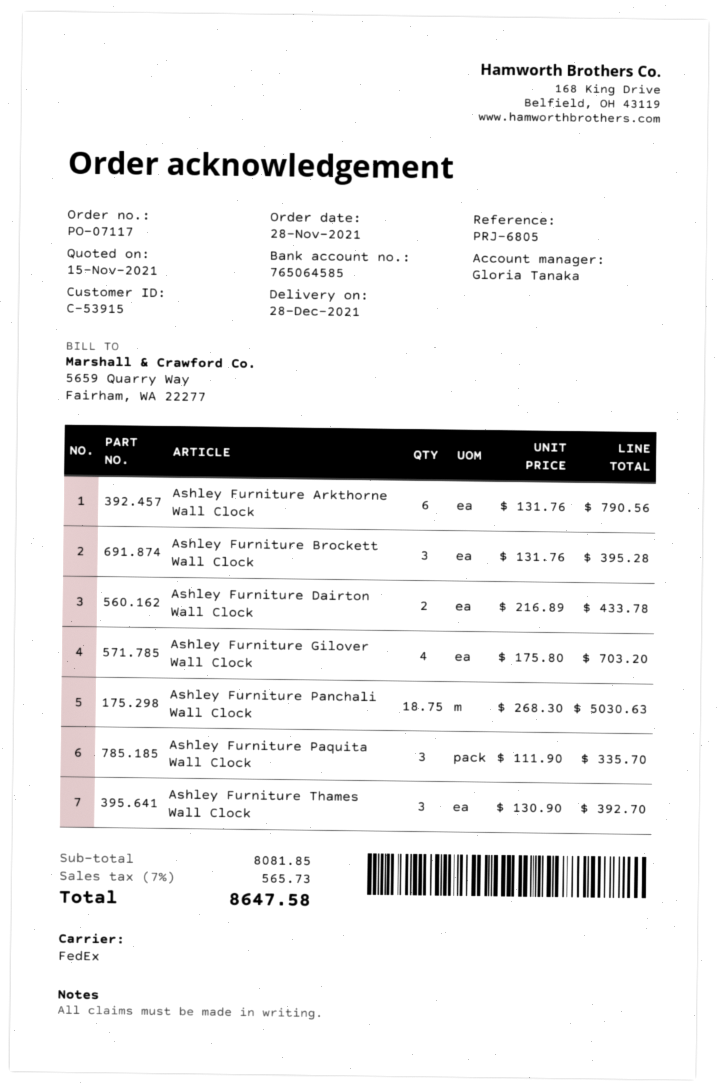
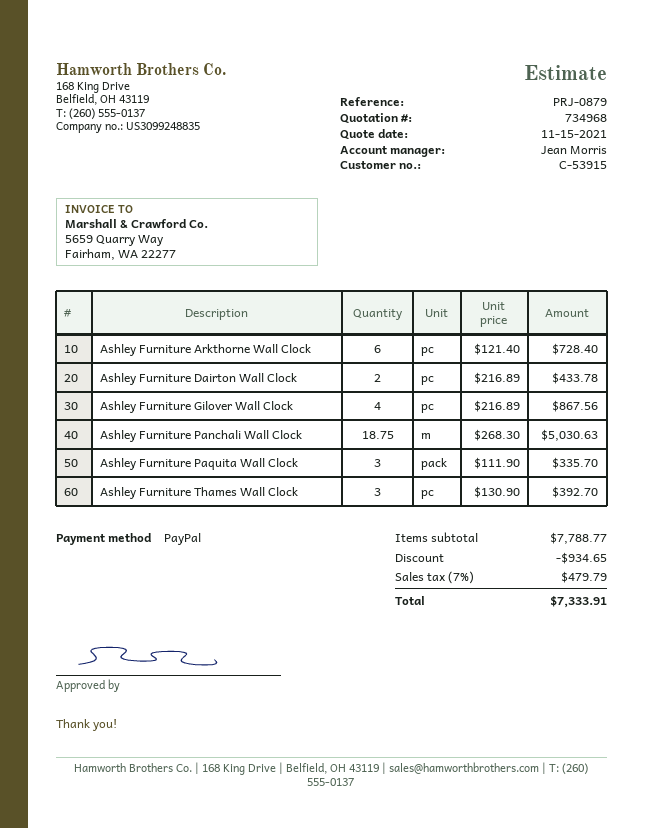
reference: PRJ-6805 -> PRJ-0879
sales rep: Gloria Tanaka -> Jean Morris
Ashley Furniture Arkthorne Wall Clock: 6 x 131.76 = 790.56 -> 6 x 121.40 = 728.40
Ashley Furniture Brockett Wall Clock: 3 x 131.76 = 395.28 -> none
Ashley Furniture Gilover Wall Clock: 4 x 175.80 = 703.20 -> 4 x 216.89 = 867.56
subtotal: 8081.85 -> 7788.77
discount: none -> 934.65
tax: 7% = 565.73 -> 7% = 479.79
total: 8647.58 -> 7333.91

